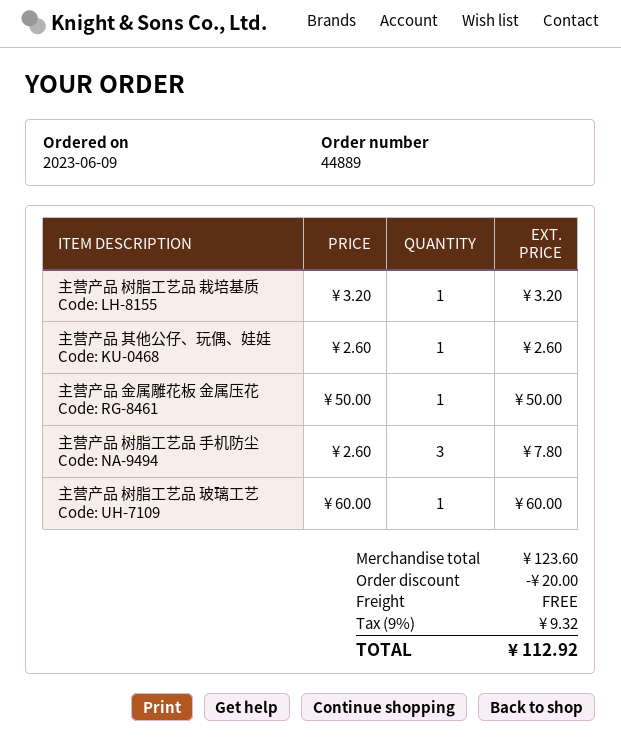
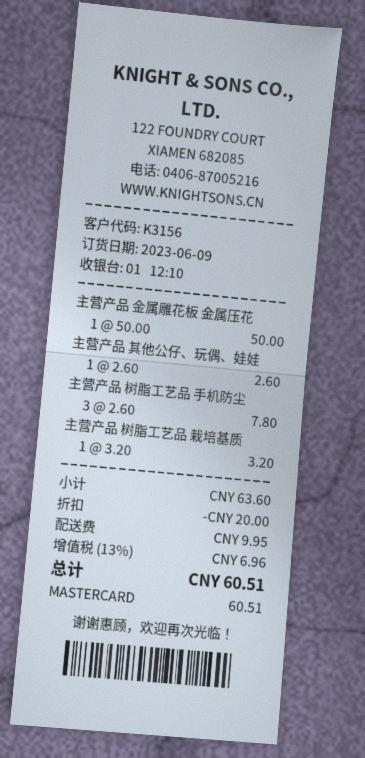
主营产品 树脂工艺品 玻璃工艺: 1 x 60.00 = 60.00 -> none
subtotal: 123.60 -> 63.60
shipping: 0.00 -> 9.95
tax: 9% = 9.32 -> 13% = 6.96
total: 112.92 -> 60.51

